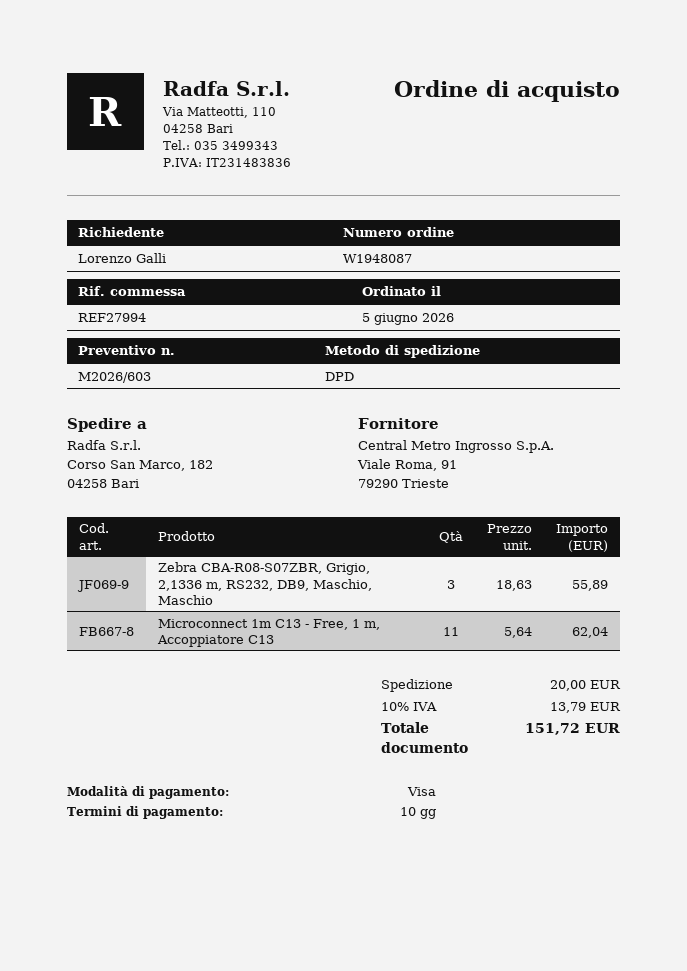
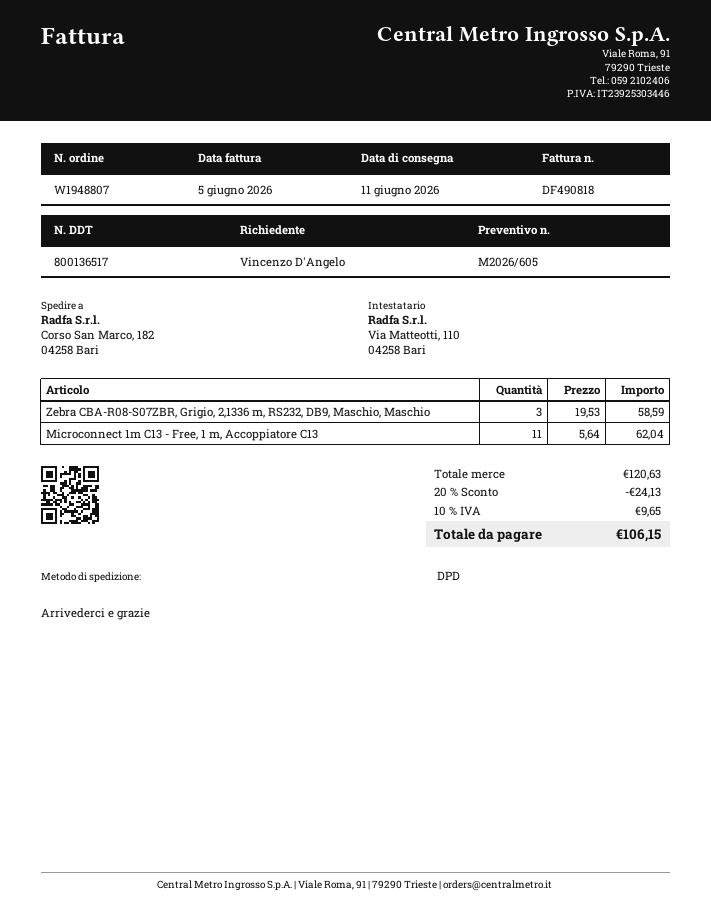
quote number: M2026/603 -> M2026/605
order number: W1948087 -> W1948807
ordered by: Lorenzo Galli -> Vincenzo D'Angelo
Zebra CBA-R08-S07ZBR, Grigio, 2,1336 m, RS232, DB9, Maschio, Maschio: 3 x 18.63 = 55.89 -> 3 x 19.53 = 58.59
discount: none -> 20% = 24.13
shipping: 20.00 -> none
tax: 10% = 13.79 -> 10% = 9.65
total: 151.72 -> 106.15

